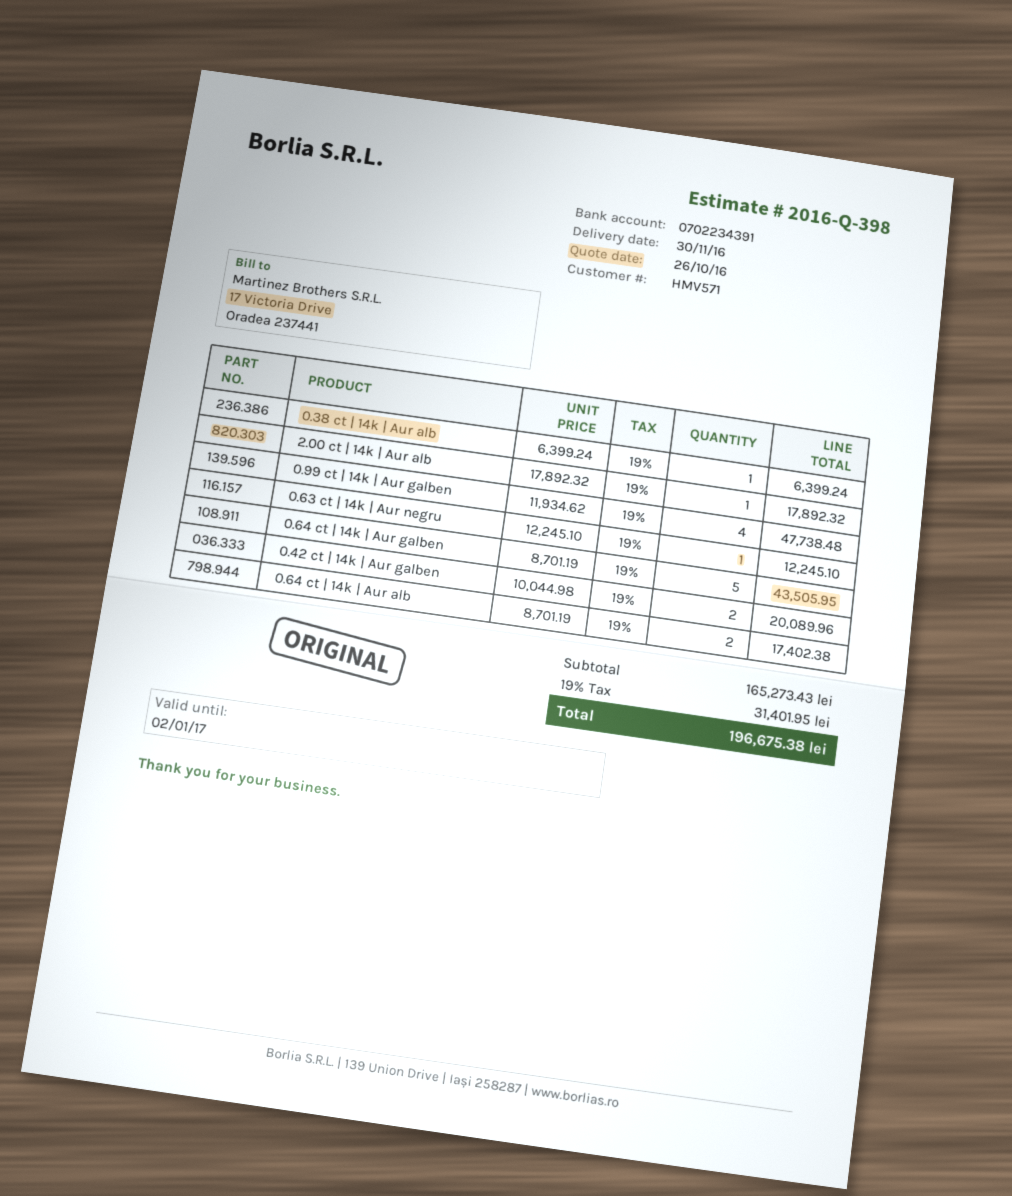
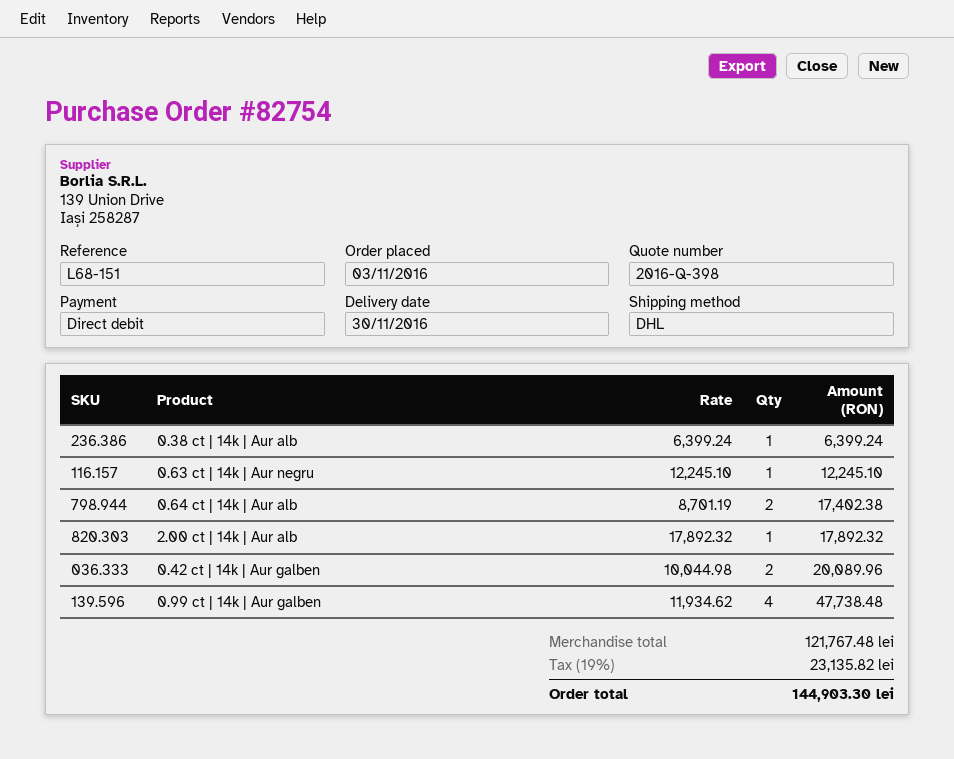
0.64 ct | 14k | Aur galben: 5 x 8701.19 = 43505.95 -> none
subtotal: 165273.43 -> 121767.48
tax: 19% = 31401.95 -> 19% = 23135.82
total: 196675.38 -> 144903.30

